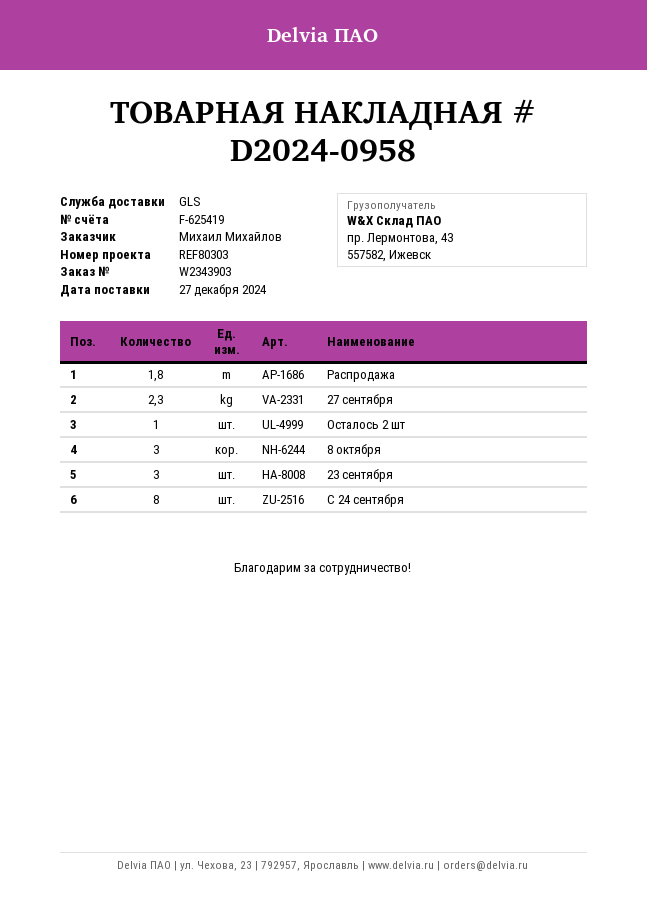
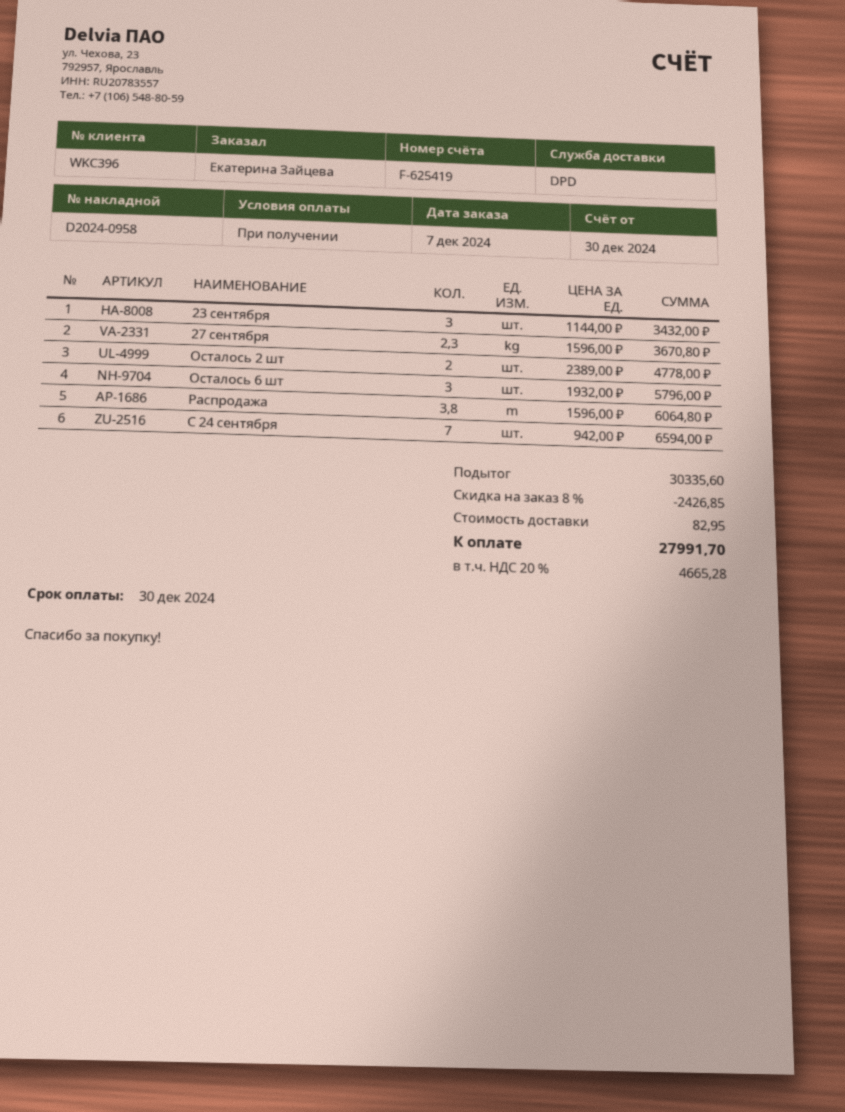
ordered by: Михаил Михайлов -> Екатерина Зайцева
shipping method: GLS -> DPD
Распродажа: 1.8 -> 3.8
Осталось 2 шт: 1 -> 2
8 октября: 3 -> none
С 24 сентября: 8 -> 7
Осталось 6 шт: none -> 3

